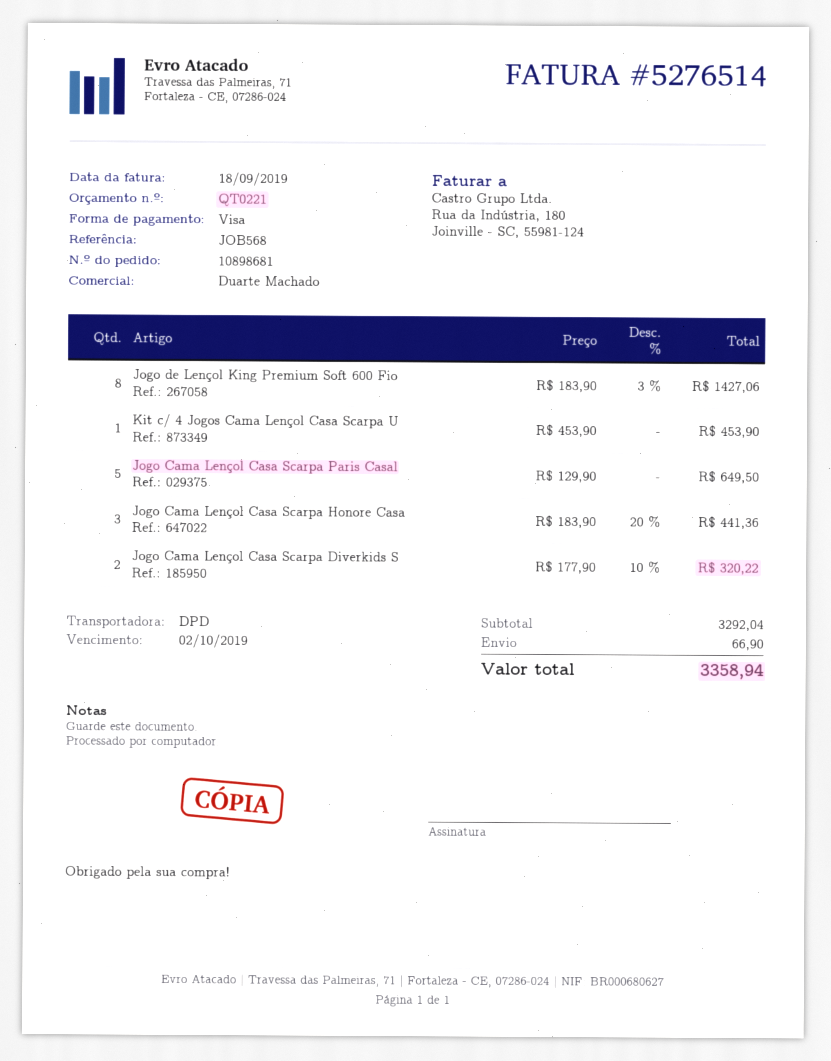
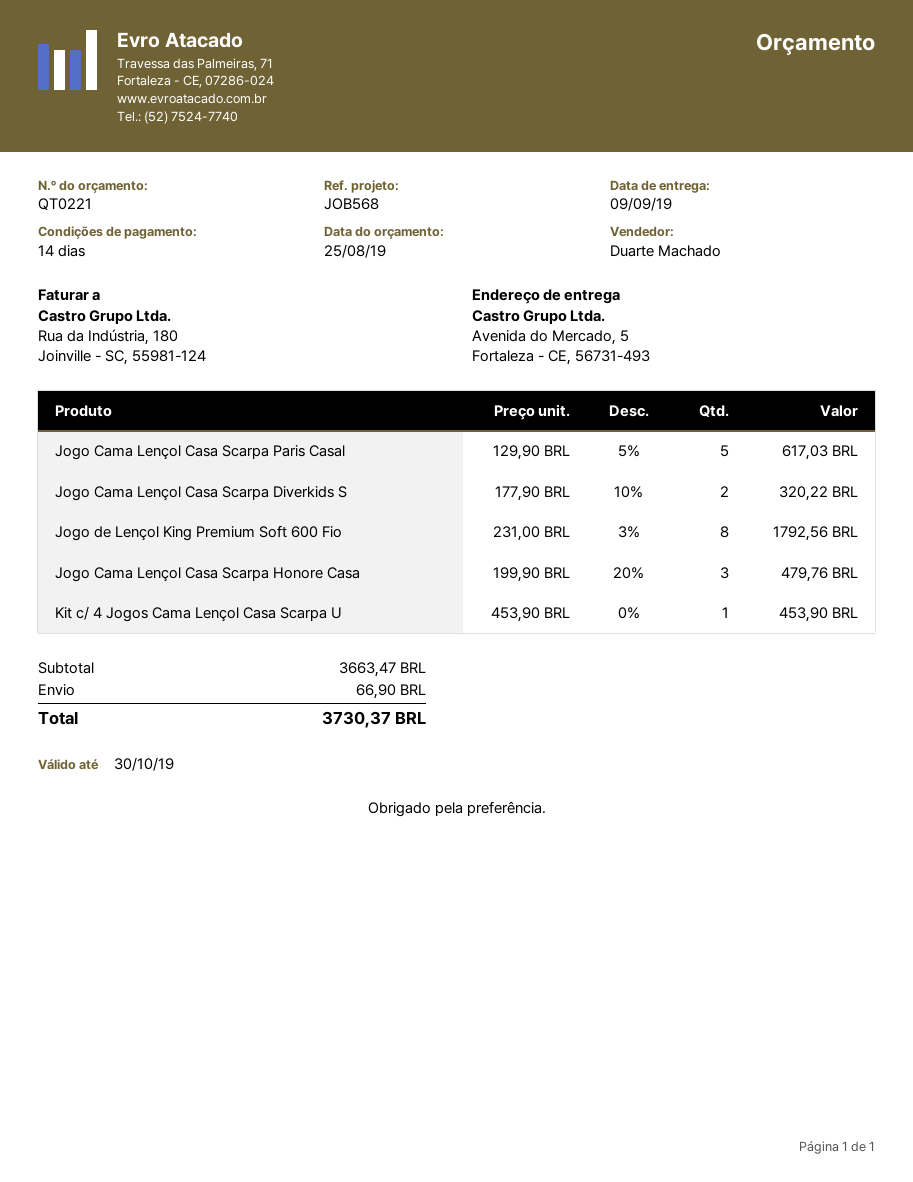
Jogo de Lençol King Premium Soft 600 Fio: 8 x 183.90 - 3% = 1427.06 -> 8 x 231.00 - 3% = 1792.56
Jogo Cama Lençol Casa Scarpa Paris Casal: 5 x 129.90 = 649.50 -> 5 x 129.90 - 5% = 617.03
Jogo Cama Lençol Casa Scarpa Honore Casa: 3 x 183.90 - 20% = 441.36 -> 3 x 199.90 - 20% = 479.76
subtotal: 3292.04 -> 3663.47
total: 3358.94 -> 3730.37

